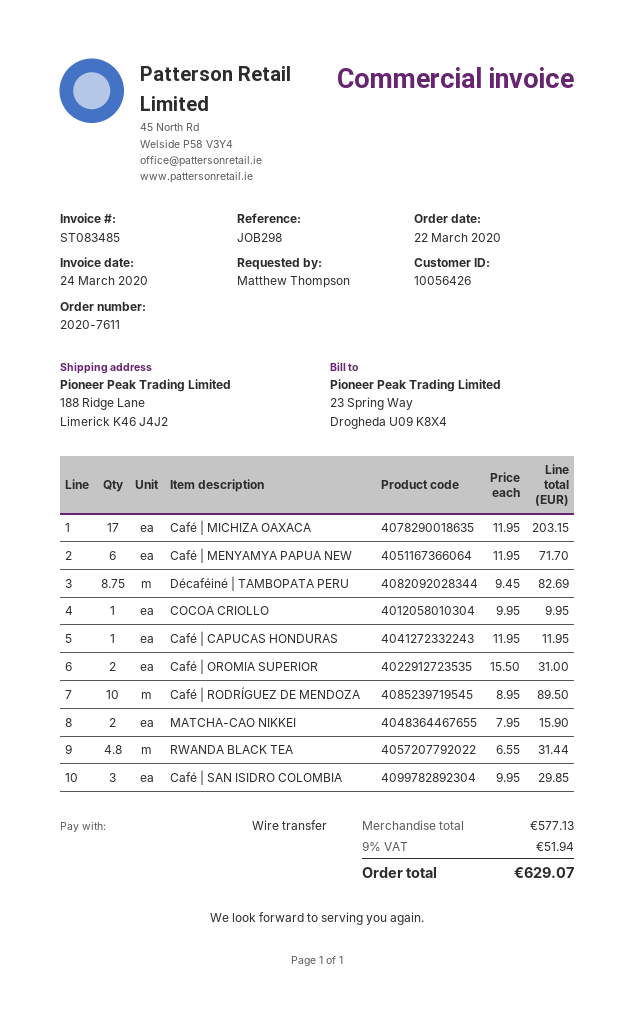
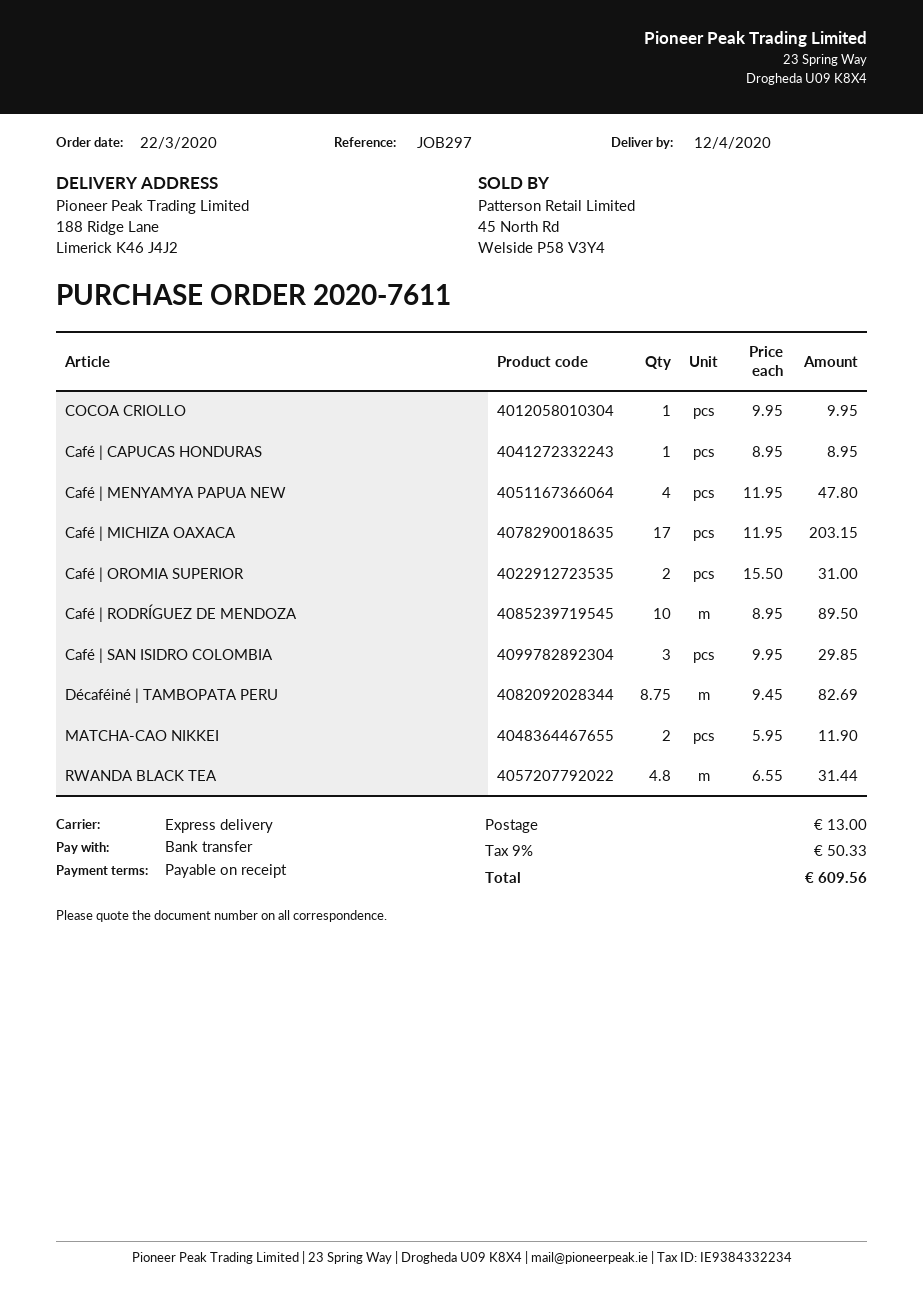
reference: JOB298 -> JOB297
Café | MENYAMYA PAPUA NEW: 6 x 11.95 = 71.70 -> 4 x 11.95 = 47.80
Café | CAPUCAS HONDURAS: 1 x 11.95 = 11.95 -> 1 x 8.95 = 8.95
MATCHA-CAO NIKKEI: 2 x 7.95 = 15.90 -> 2 x 5.95 = 11.90
shipping: none -> 13.00
tax: 9% = 51.94 -> 9% = 50.33
total: 629.07 -> 609.56

